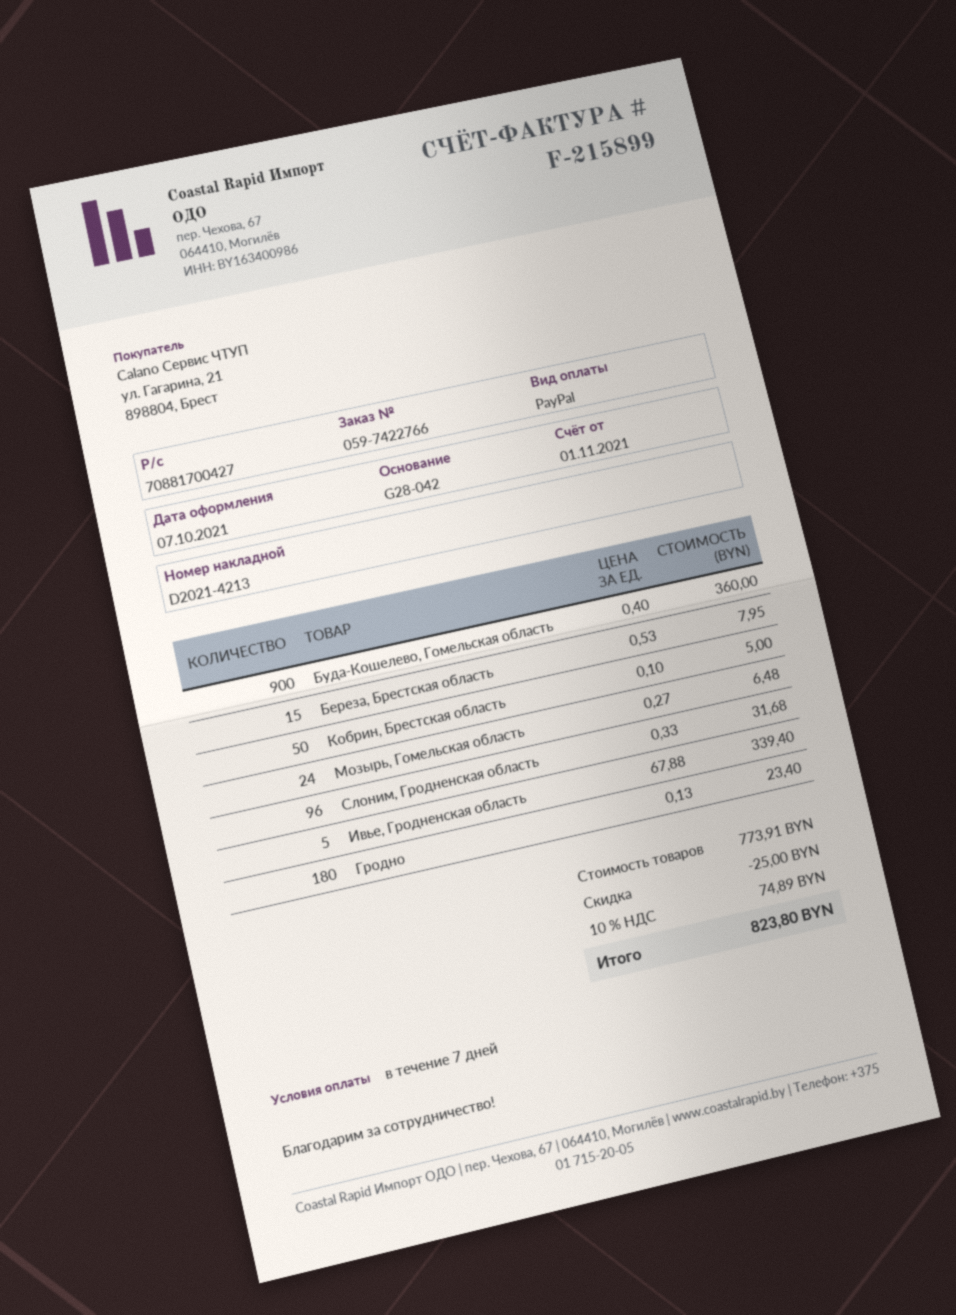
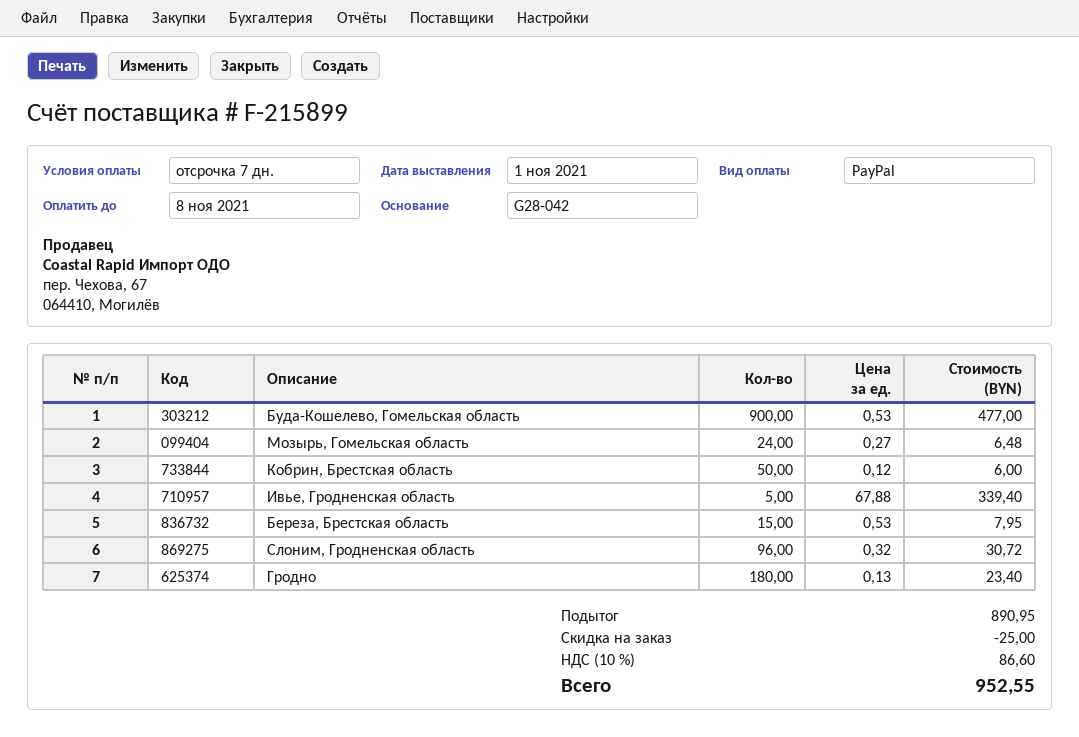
Буда-Кошелево, Гомельская область: 900 x 0.40 = 360.00 -> 900 x 0.53 = 477.00
Кобрин, Брестская область: 50 x 0.10 = 5.00 -> 50 x 0.12 = 6.00
Слоним, Гродненская область: 96 x 0.33 = 31.68 -> 96 x 0.32 = 30.72
subtotal: 773.91 -> 890.95
tax: 10% = 74.89 -> 10% = 86.60
total: 823.80 -> 952.55

